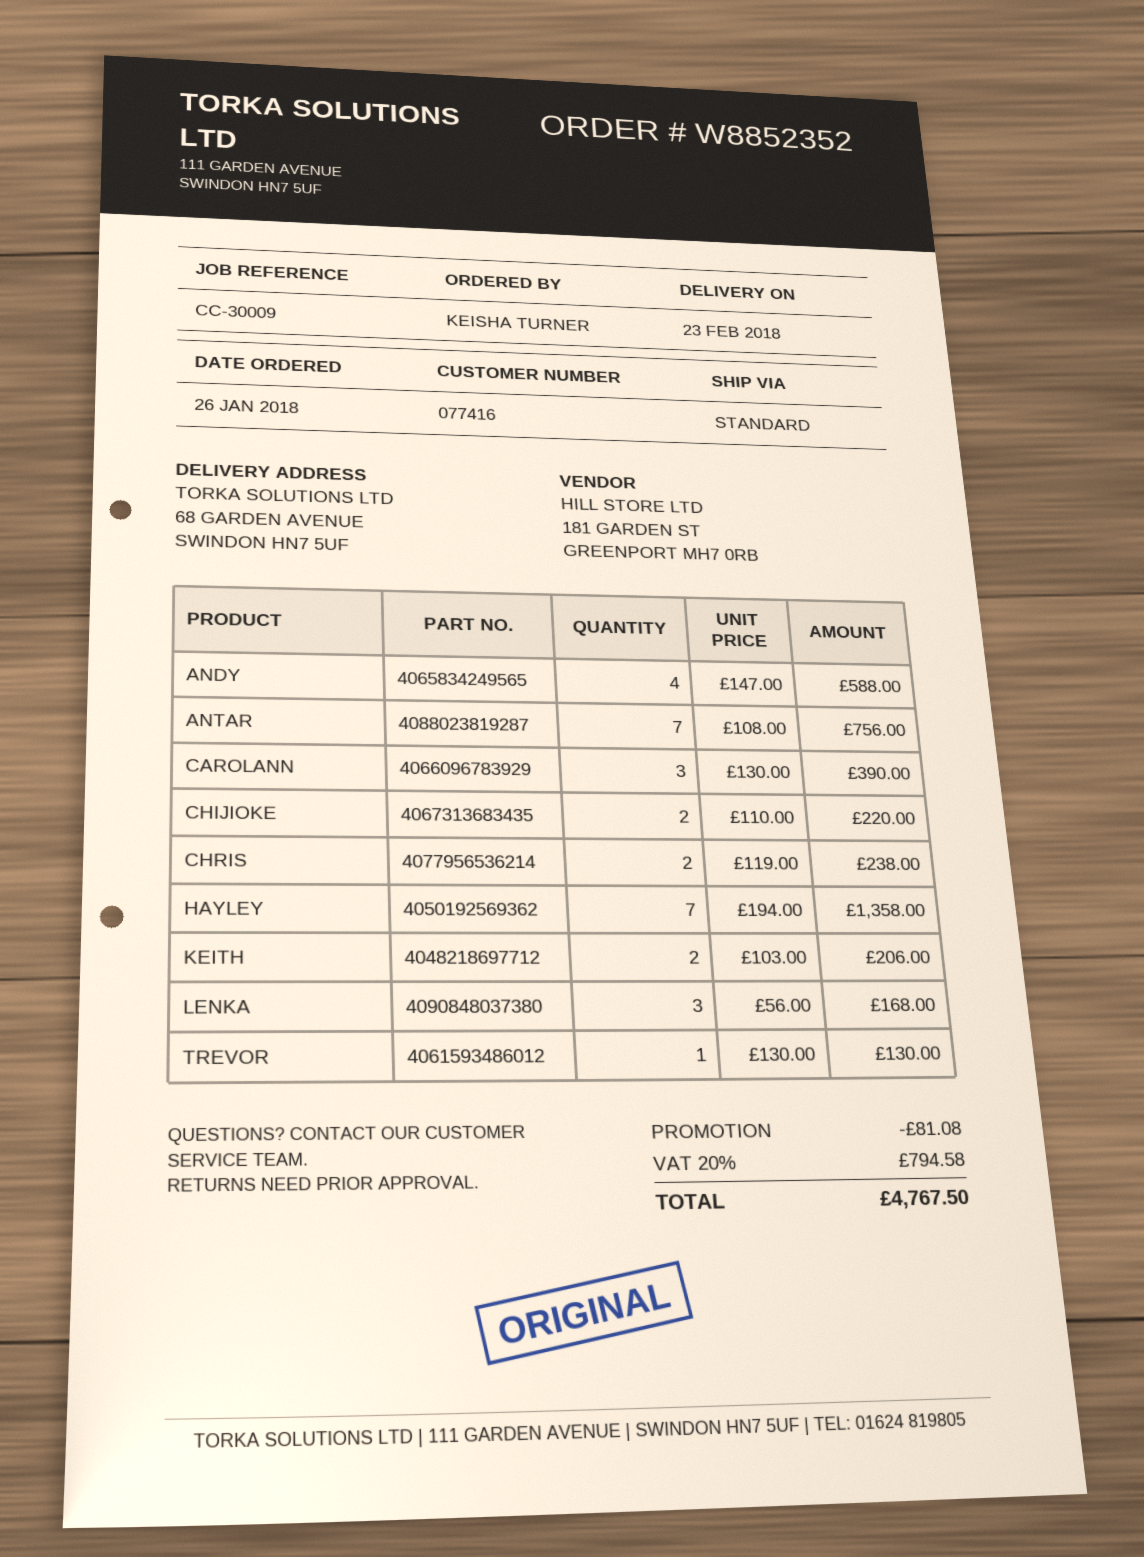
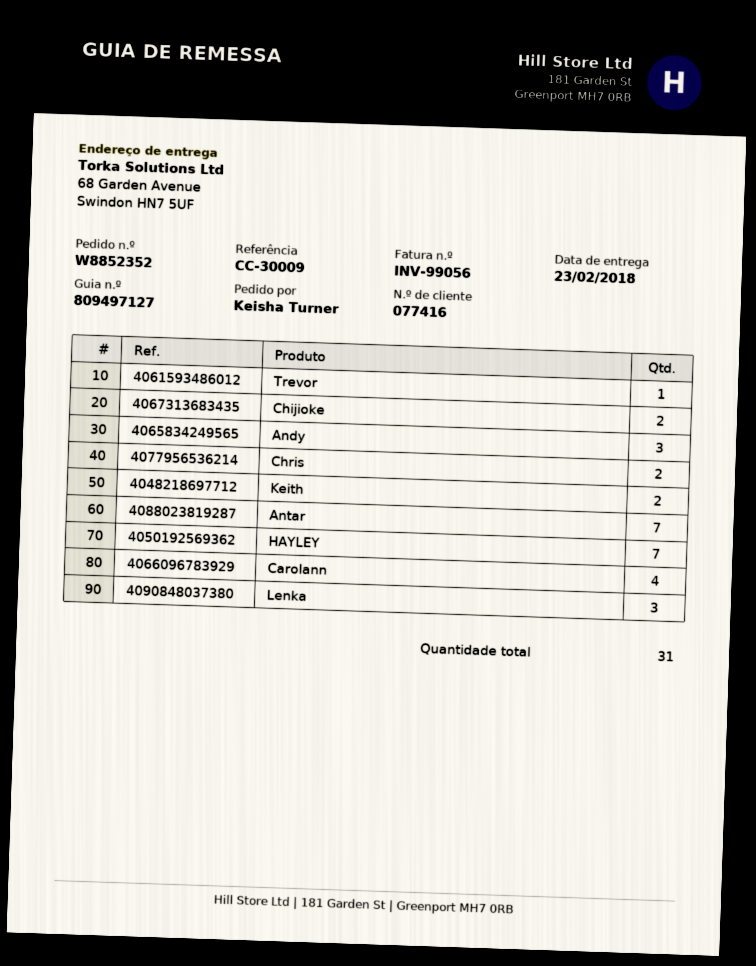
ANDY: 4 -> 3
CAROLANN: 3 -> 4

